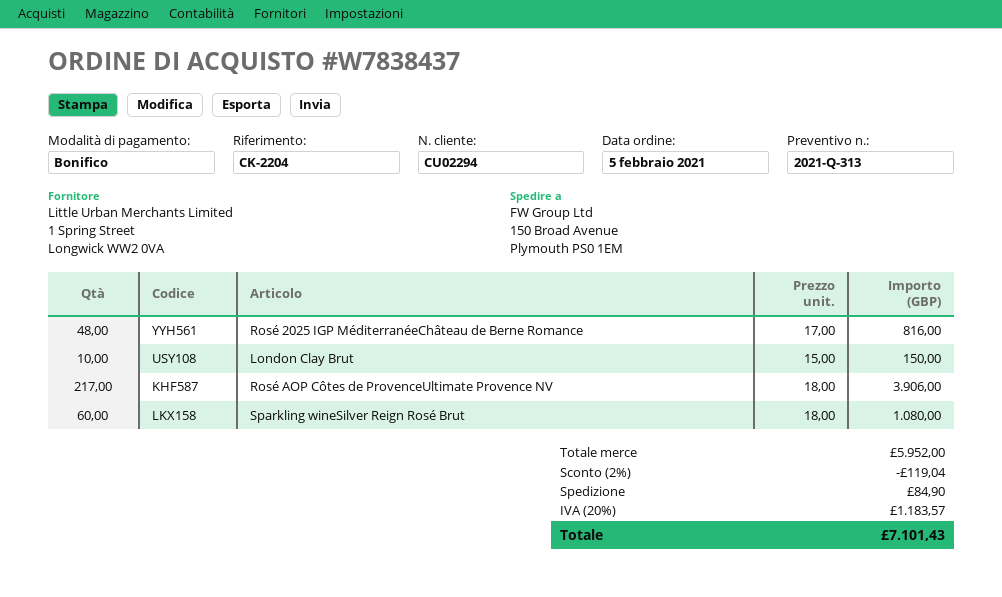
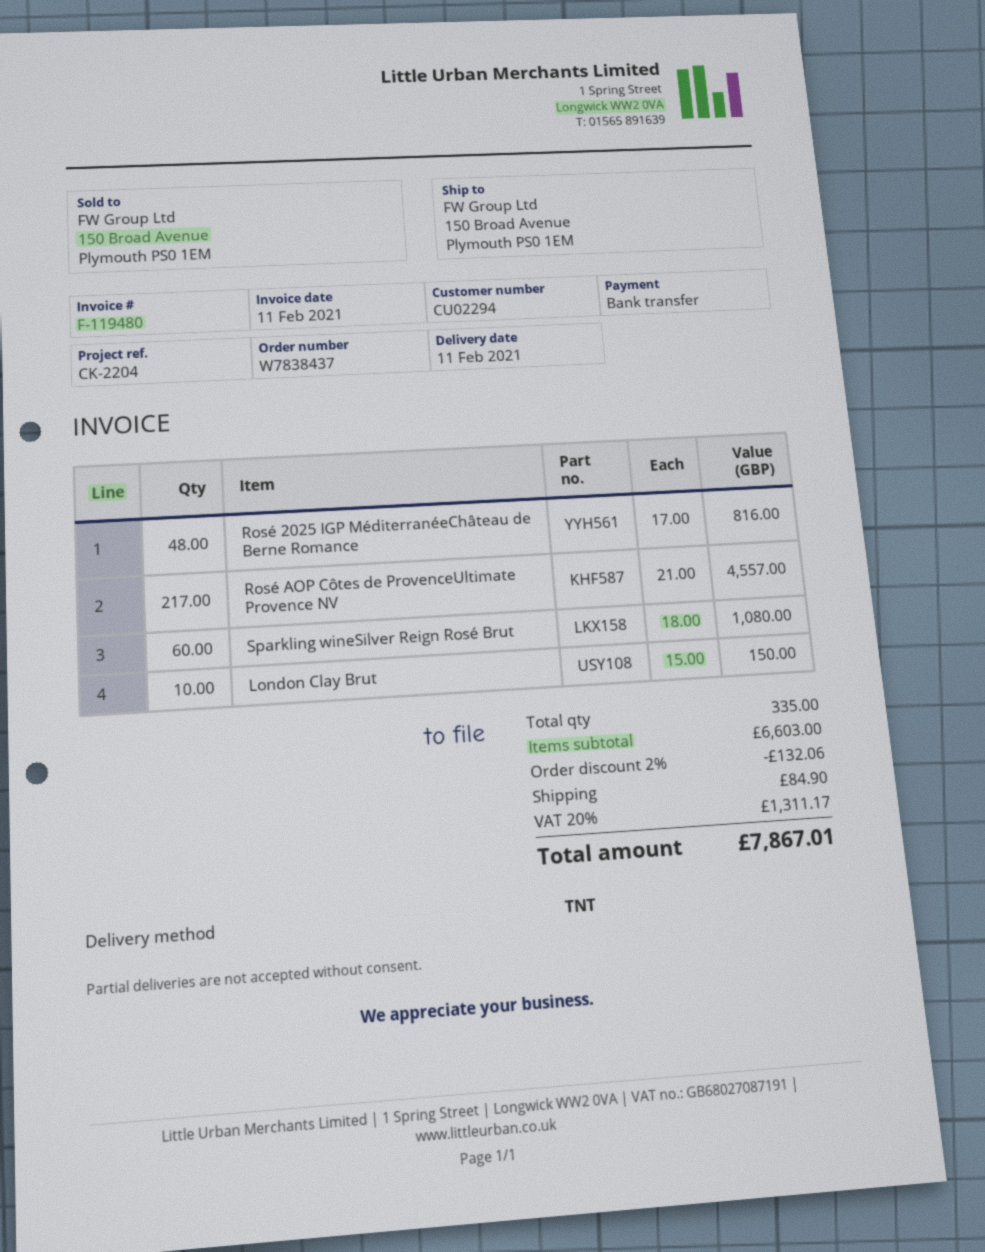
Rosé AOP Côtes de ProvenceUltimate Provence NV: 217 x 18.00 = 3906.00 -> 217 x 21.00 = 4557.00
subtotal: 5952.00 -> 6603.00
discount: 2% = 119.04 -> 2% = 132.06
tax: 20% = 1183.57 -> 20% = 1311.17
total: 7101.43 -> 7867.01

